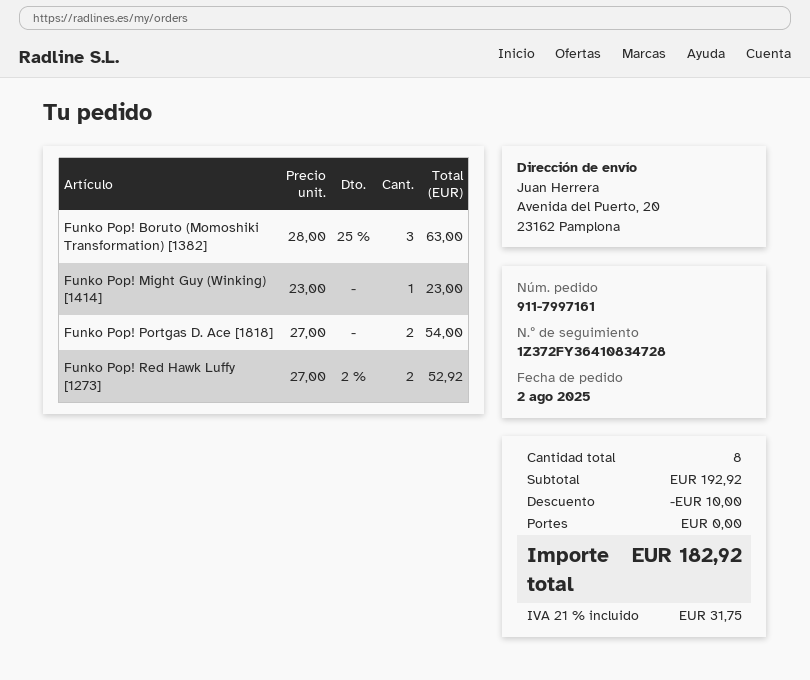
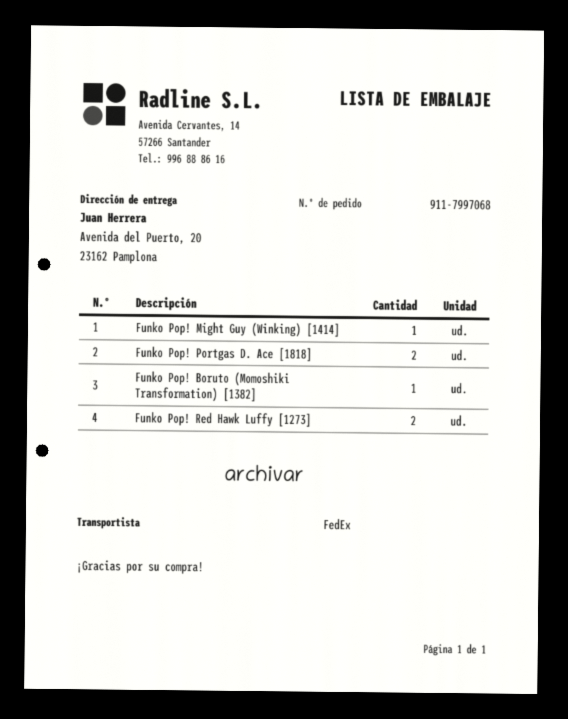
order number: 911-7997161 -> 911-7997068
Funko Pop! Boruto (Momoshiki Transformation) [1382]: 3 -> 1

